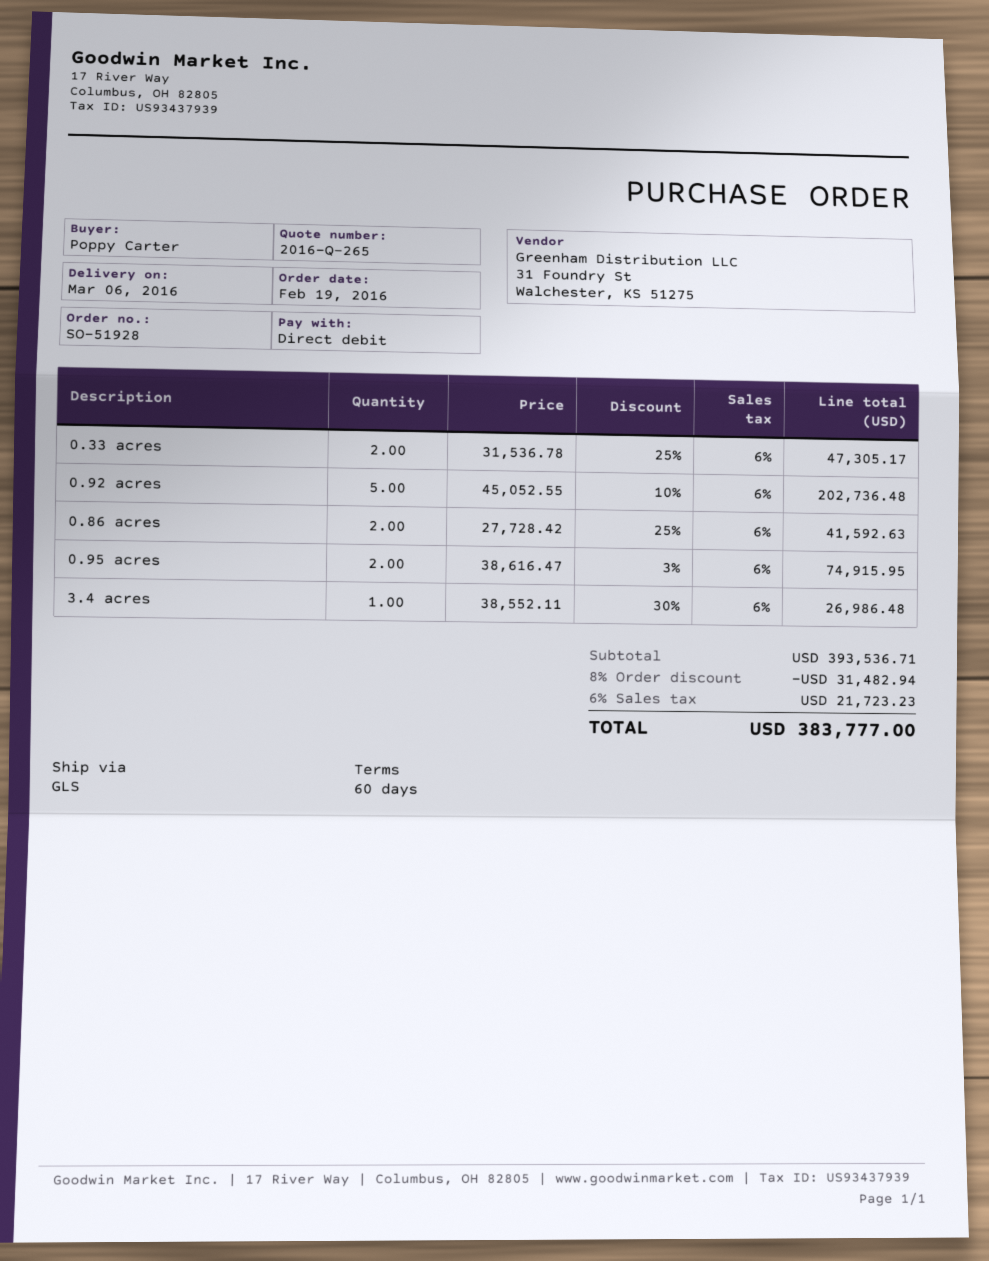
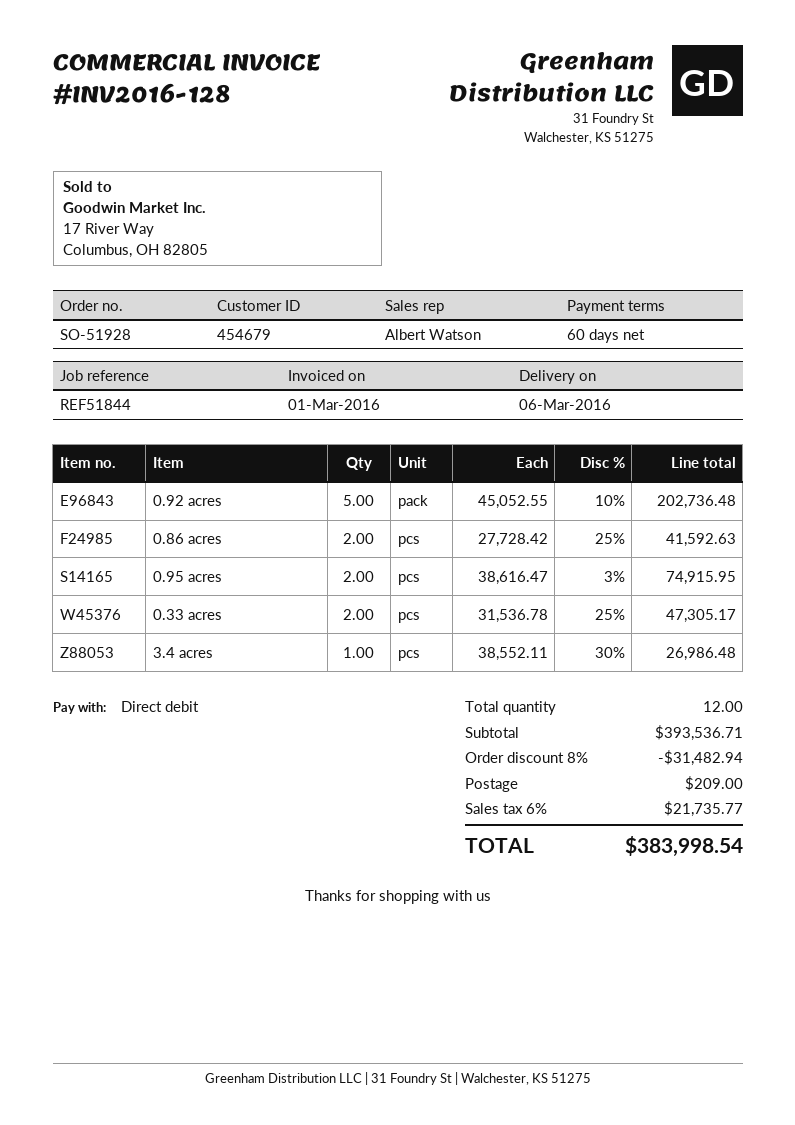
shipping: none -> 209.00
tax: 6% = 21723.23 -> 6% = 21735.77
total: 383777.00 -> 383998.54

